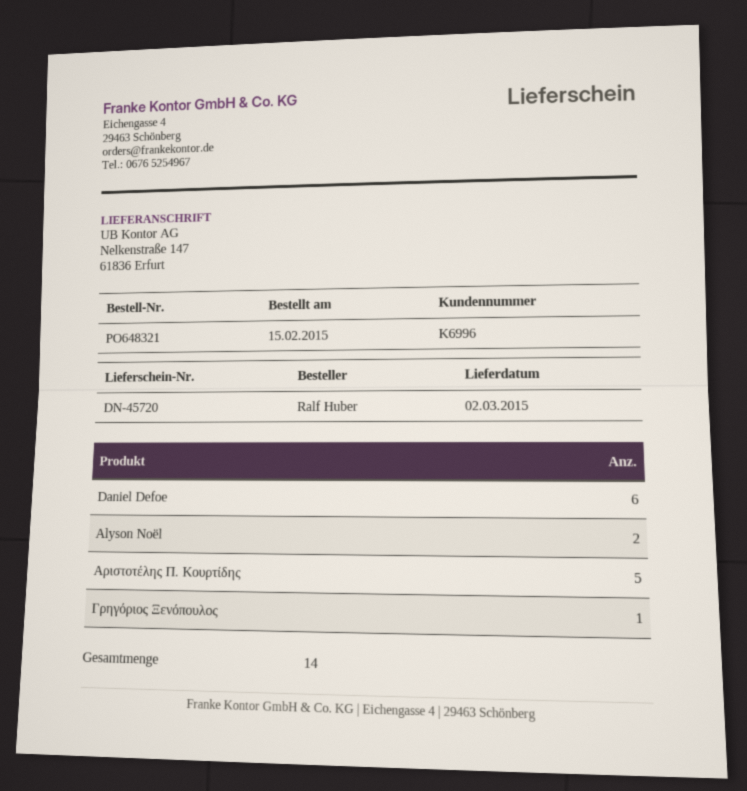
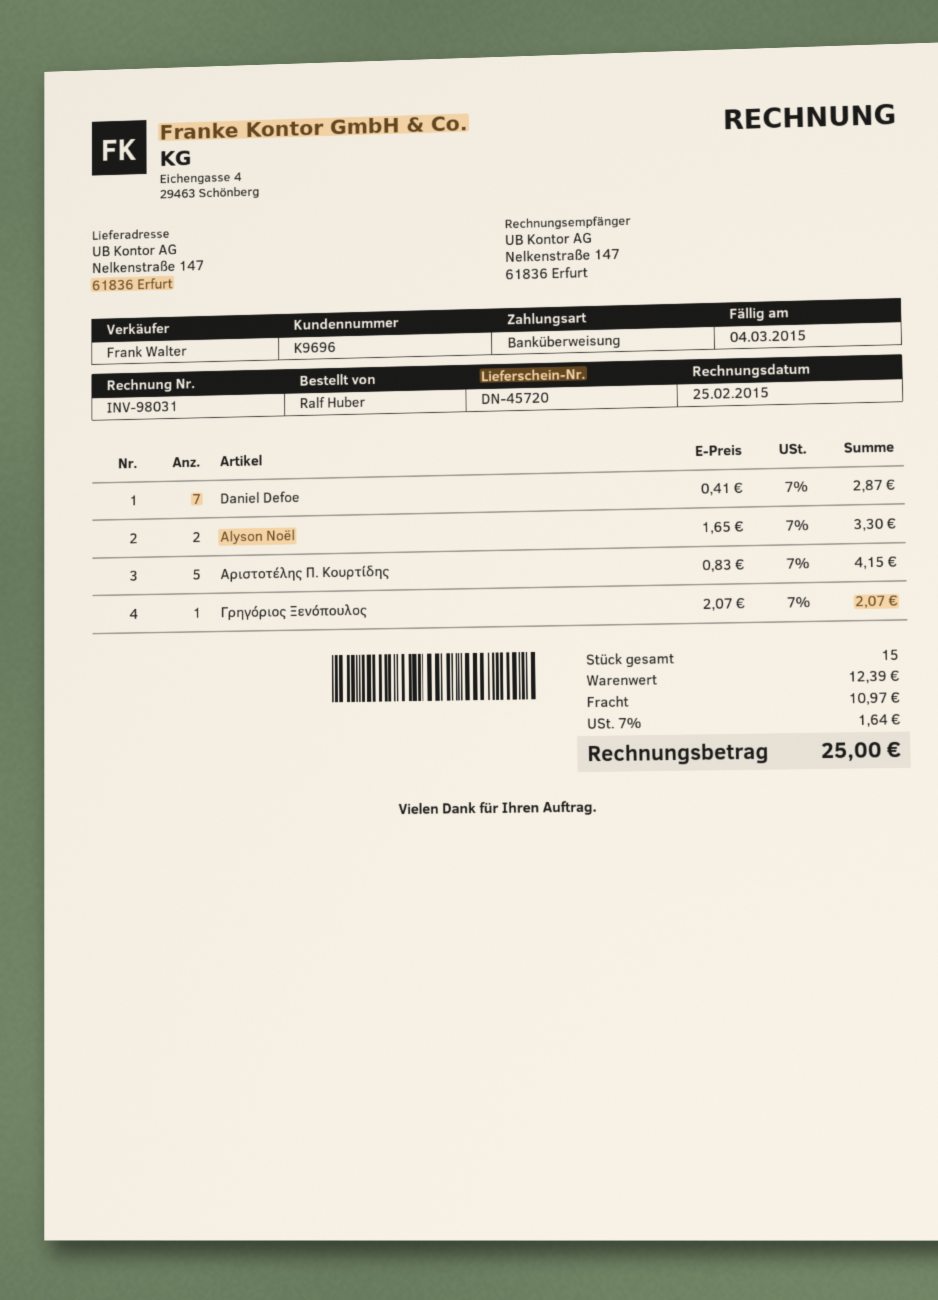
customer number: K6996 -> K9696
Daniel Defoe: 6 -> 7
total quantity: 14 -> 15

